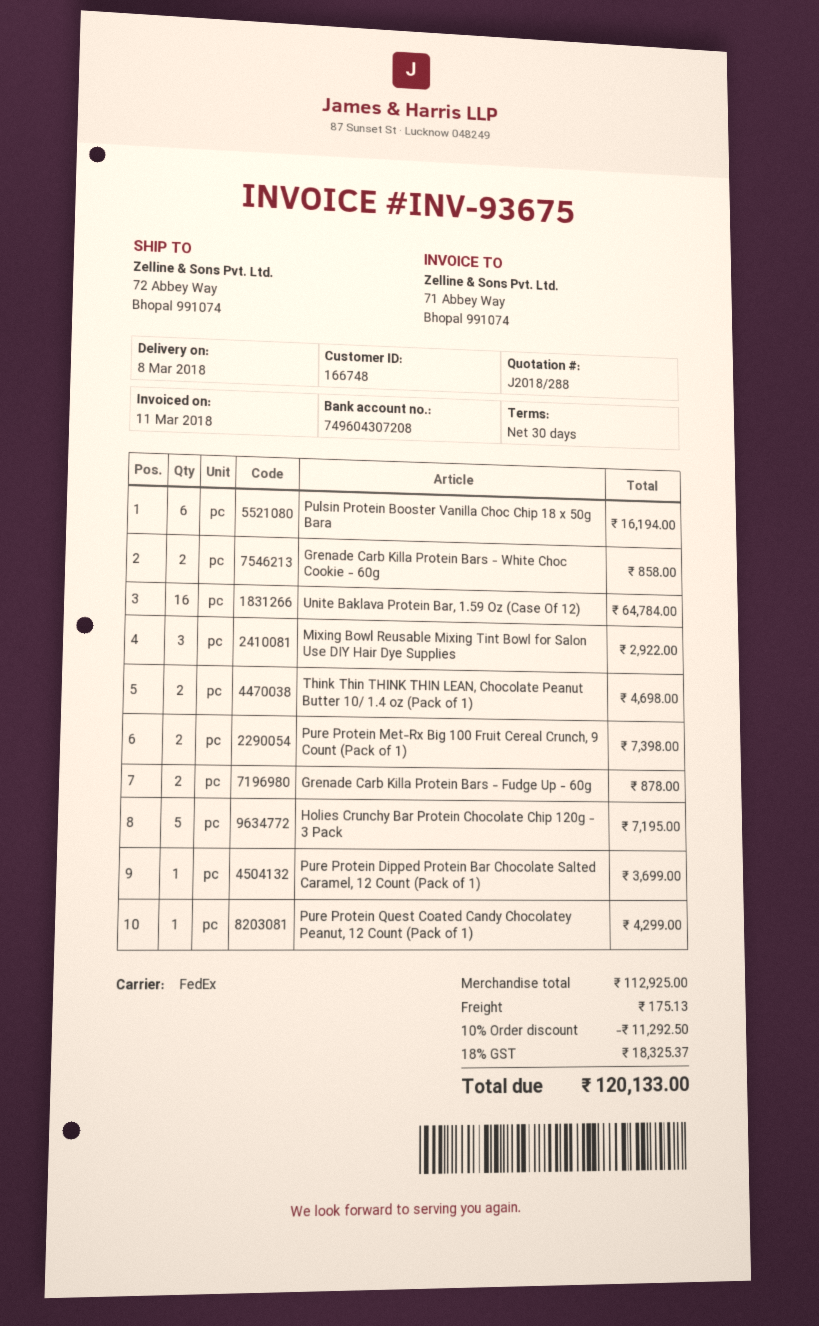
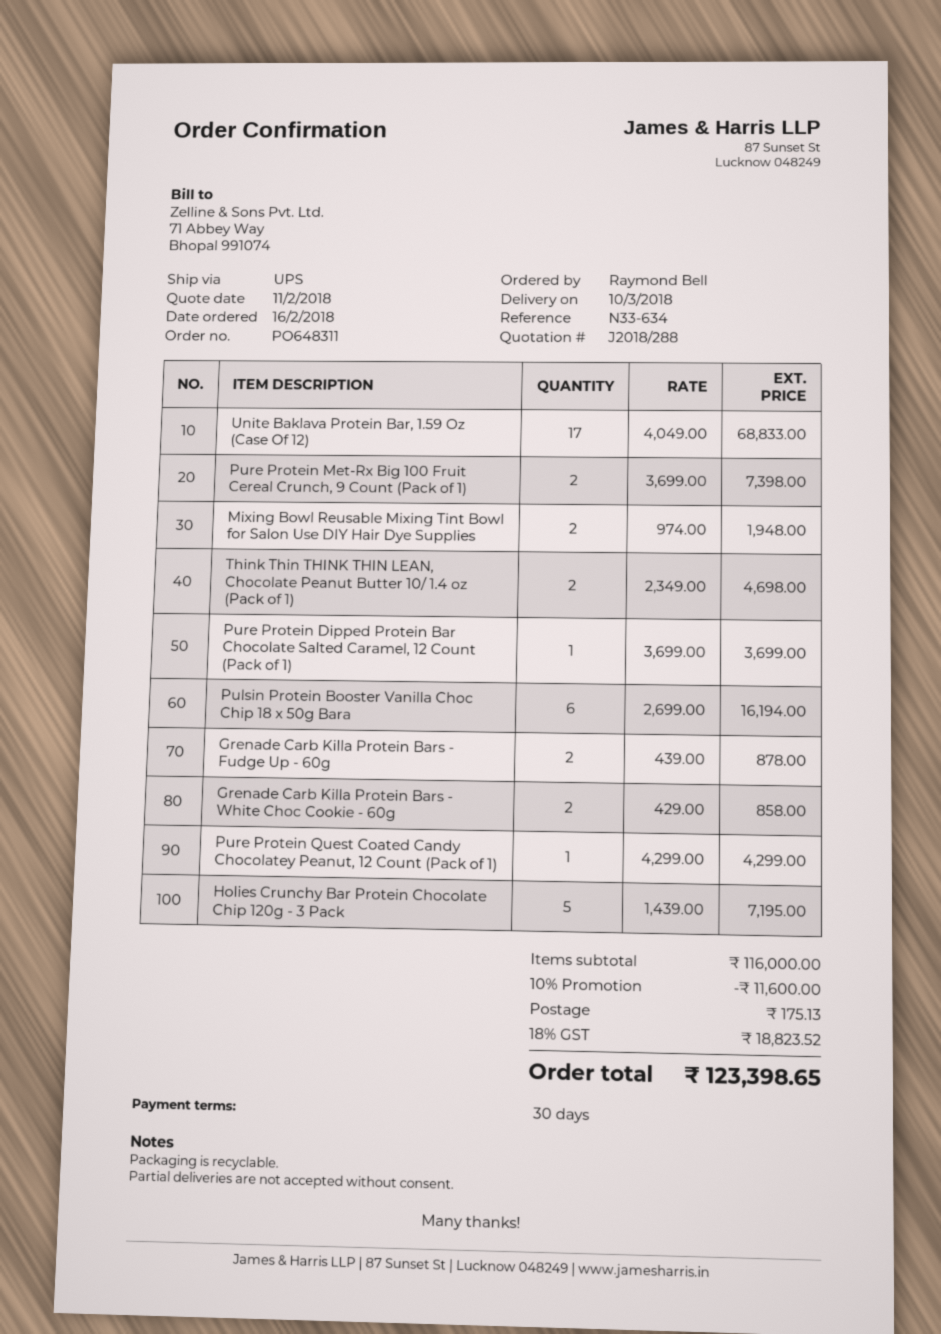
delivery date: 2018-03-08 -> 2018-03-10
shipping method: FedEx -> UPS
Unite Baklava Protein Bar, 1.59 Oz (Case Of 12): 16 for 64784.00 -> 17 for 68833.00
Mixing Bowl Reusable Mixing Tint Bowl for Salon Use DIY Hair Dye Supplies: 3 for 2922.00 -> 2 for 1948.00
subtotal: 112925.00 -> 116000.00
discount: 10% = 11292.50 -> 10% = 11600.00
tax: 18% = 18325.37 -> 18% = 18823.52
total: 120133.00 -> 123398.65

